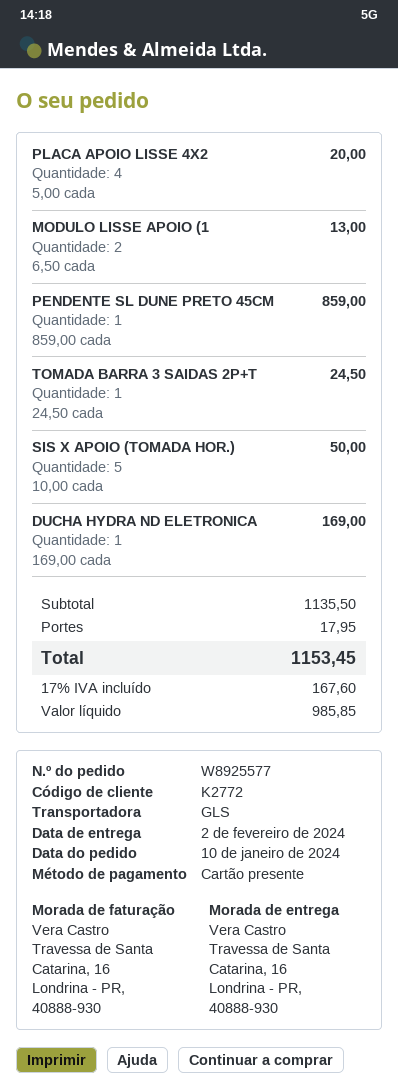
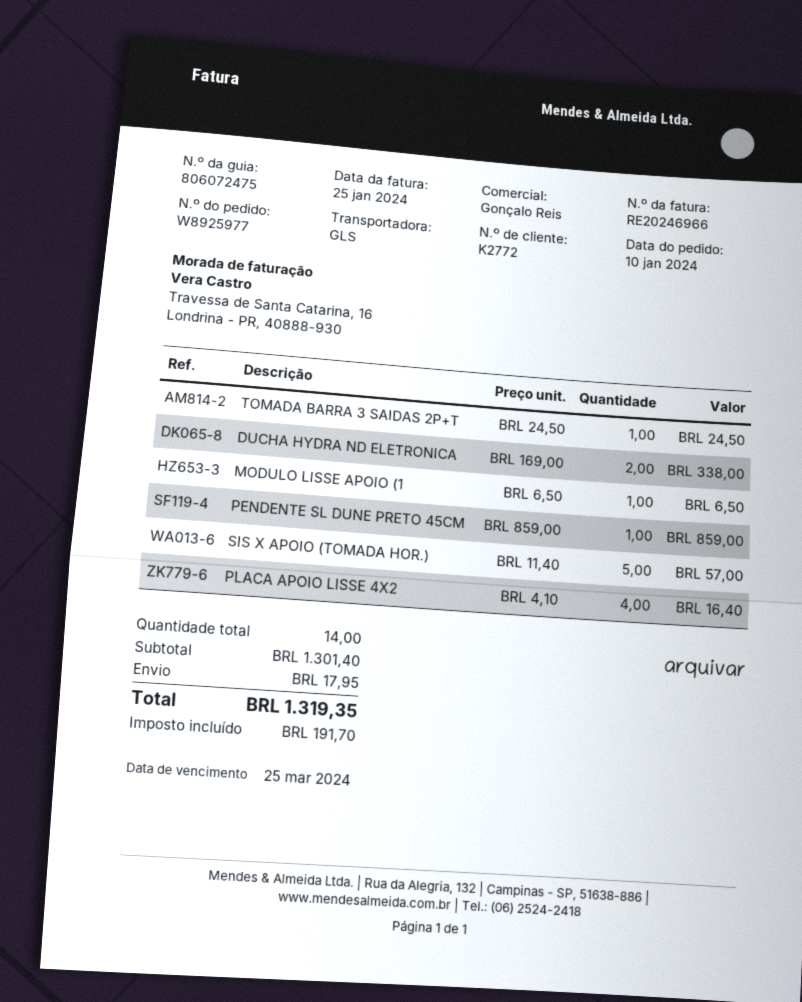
order number: W8925577 -> W8925977
PLACA APOIO LISSE 4X2: 4 x 5.00 = 20.00 -> 4 x 4.10 = 16.40
MODULO LISSE APOIO (1: 2 x 6.50 = 13.00 -> 1 x 6.50 = 6.50
SIS X APOIO (TOMADA HOR.): 5 x 10.00 = 50.00 -> 5 x 11.40 = 57.00
DUCHA HYDRA ND ELETRONICA: 1 x 169.00 = 169.00 -> 2 x 169.00 = 338.00
subtotal: 1135.50 -> 1301.40
tax: 167.60 -> 191.70
total: 1153.45 -> 1319.35

